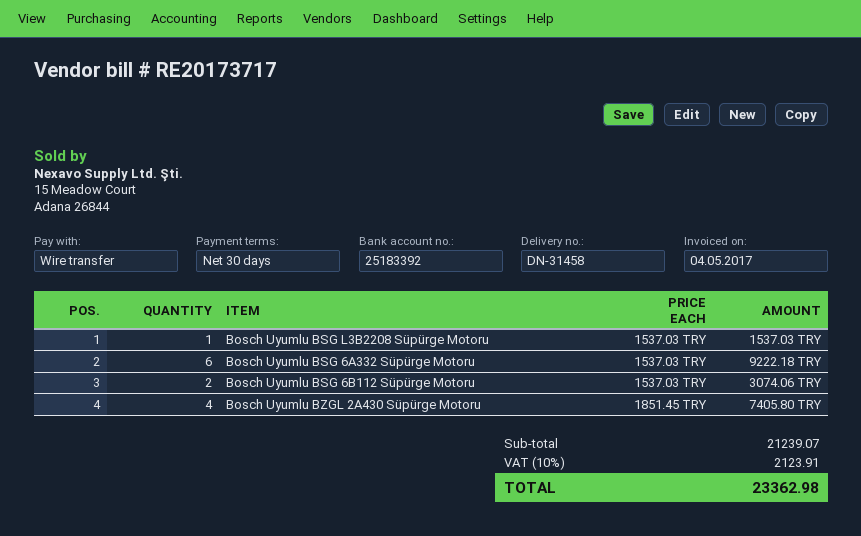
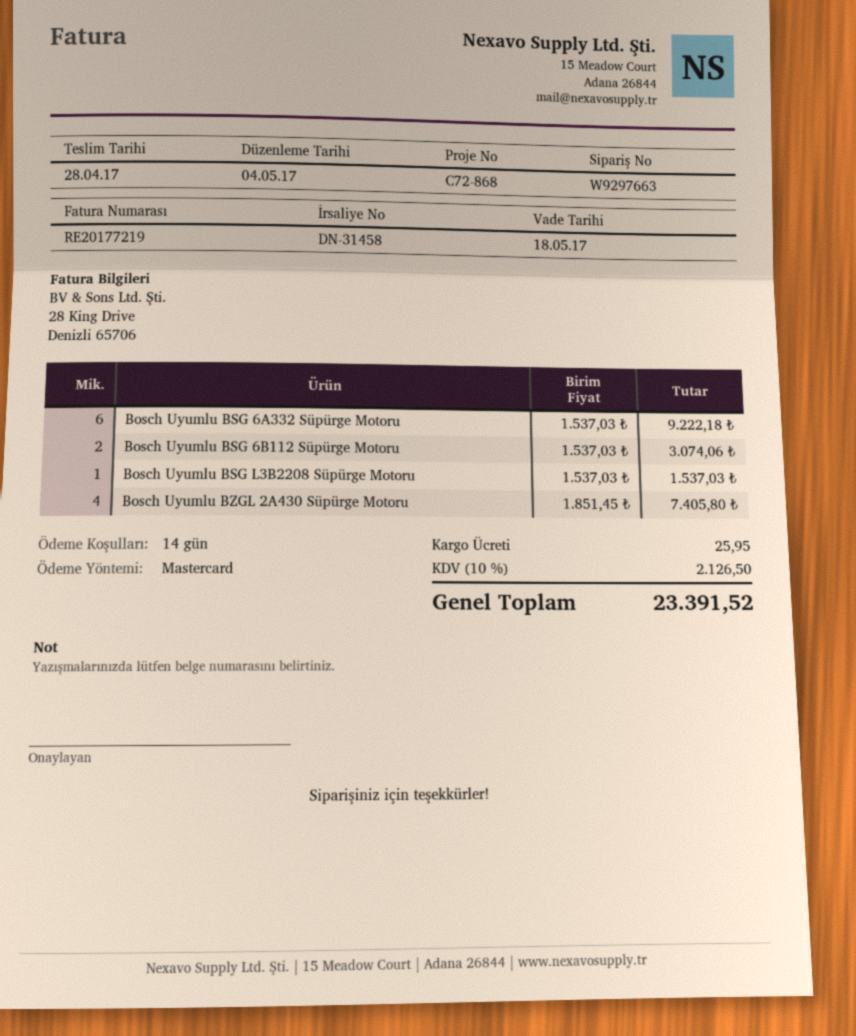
invoice number: RE20173717 -> RE20177219
payment terms: 30 days -> 14 days
payment method: bank transfer -> Mastercard
shipping: none -> 25.95
tax: 10% = 2123.91 -> 10% = 2126.50
total: 23362.98 -> 23391.52

